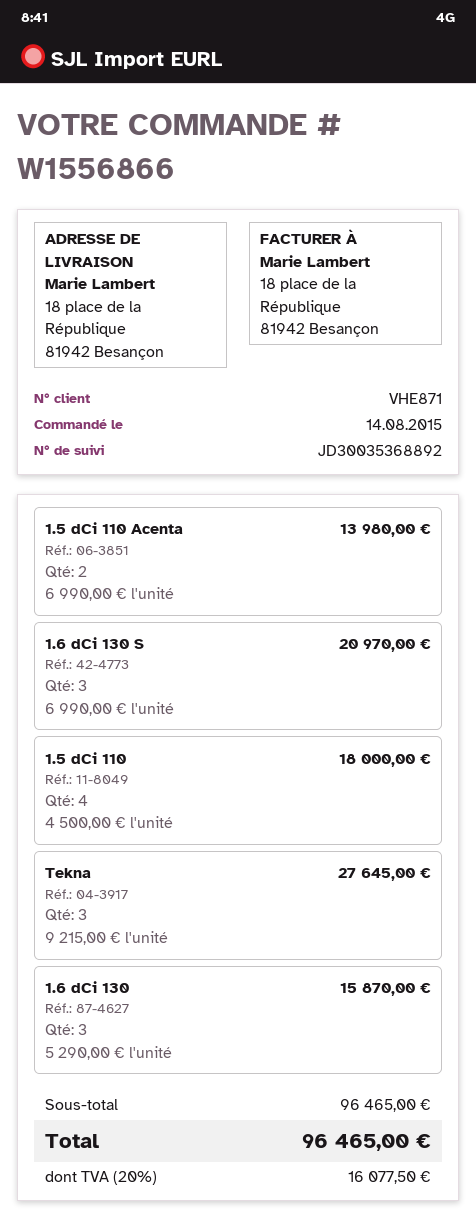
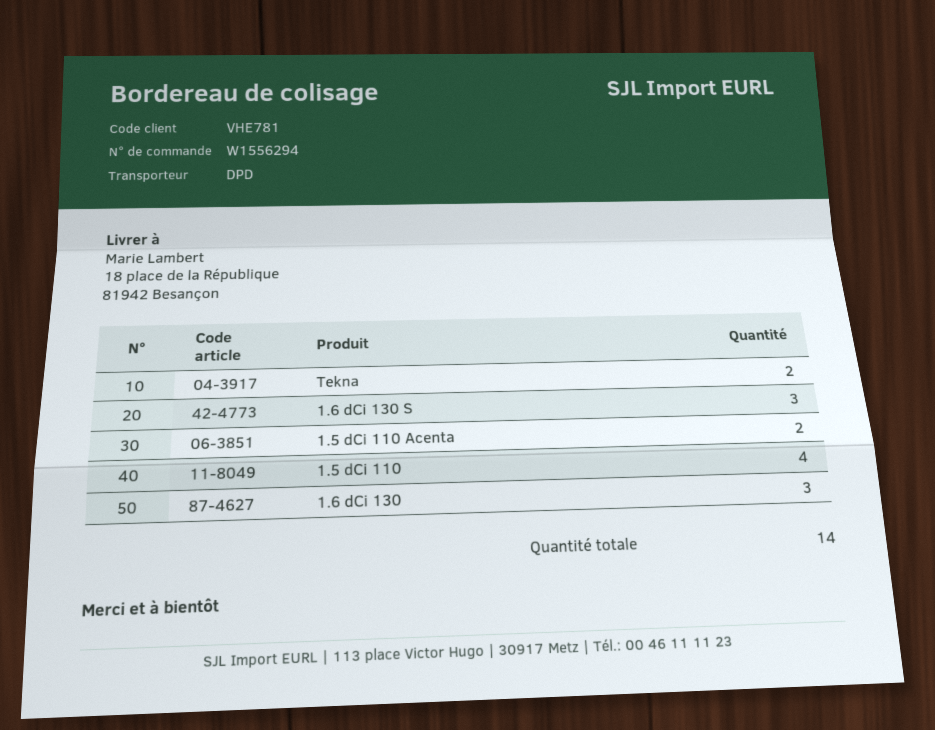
order number: W1556866 -> W1556294
customer number: VHE871 -> VHE781
Tekna: 3 -> 2

